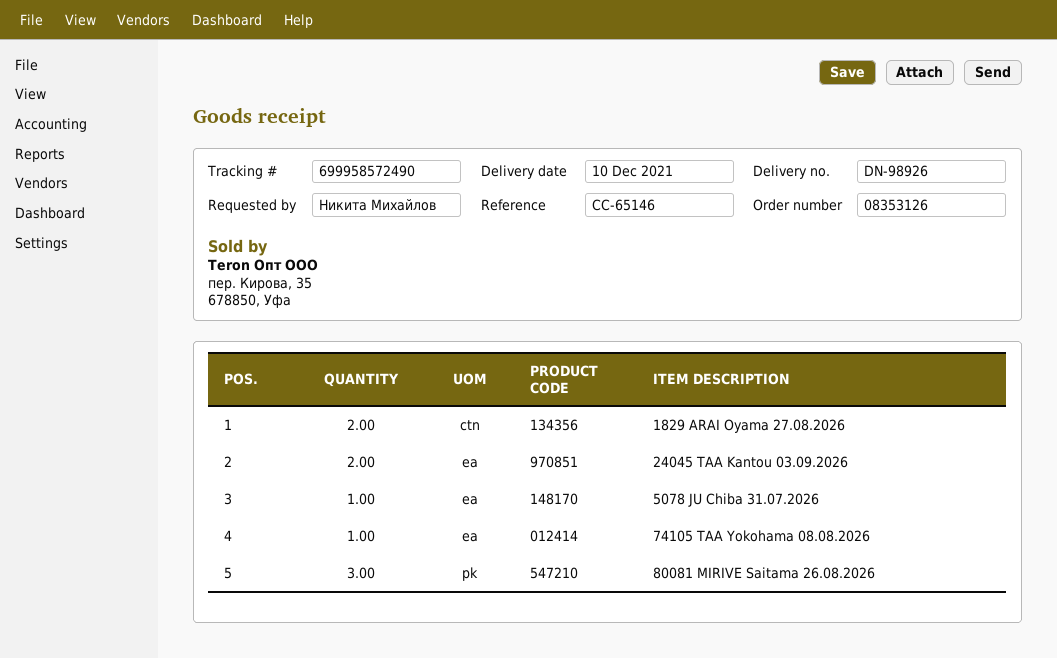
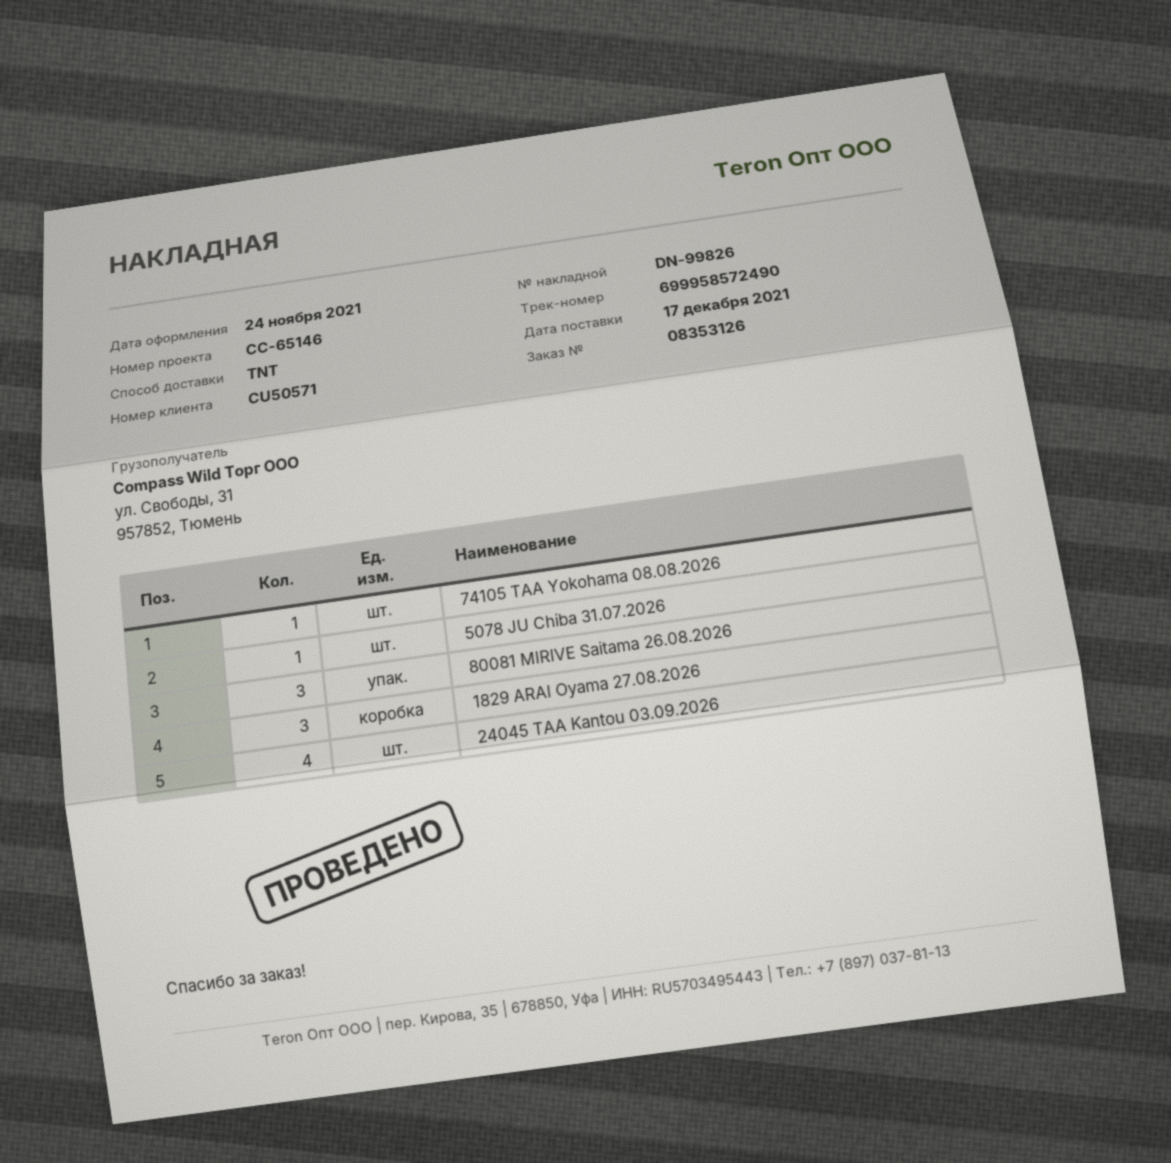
delivery note number: DN-98926 -> DN-99826
delivery date: 2021-12-10 -> 2021-12-17
1829 ARAI Oyama 27.08.2026: 2 -> 3
24045 TAA Kantou 03.09.2026: 2 -> 4

